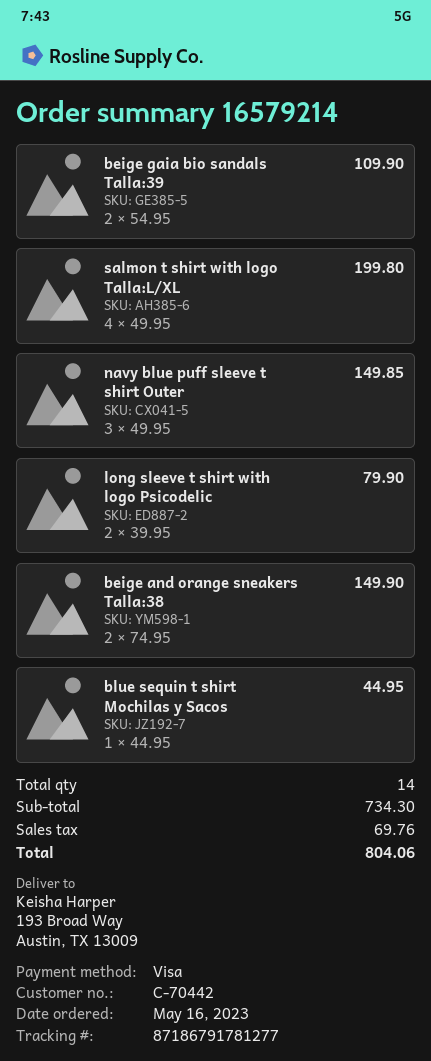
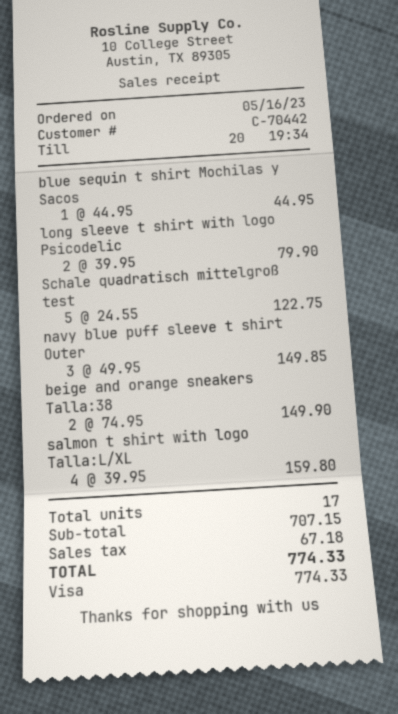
beige gaia bio sandals Talla:39: 2 x 54.95 = 109.90 -> none
salmon t shirt with logo Talla:L/XL: 4 x 49.95 = 199.80 -> 4 x 39.95 = 159.80
Schale quadratisch mittelgroß test: none -> 5 x 24.55 = 122.75
total quantity: 14 -> 17
subtotal: 734.30 -> 707.15
tax: 69.76 -> 67.18
total: 804.06 -> 774.33

